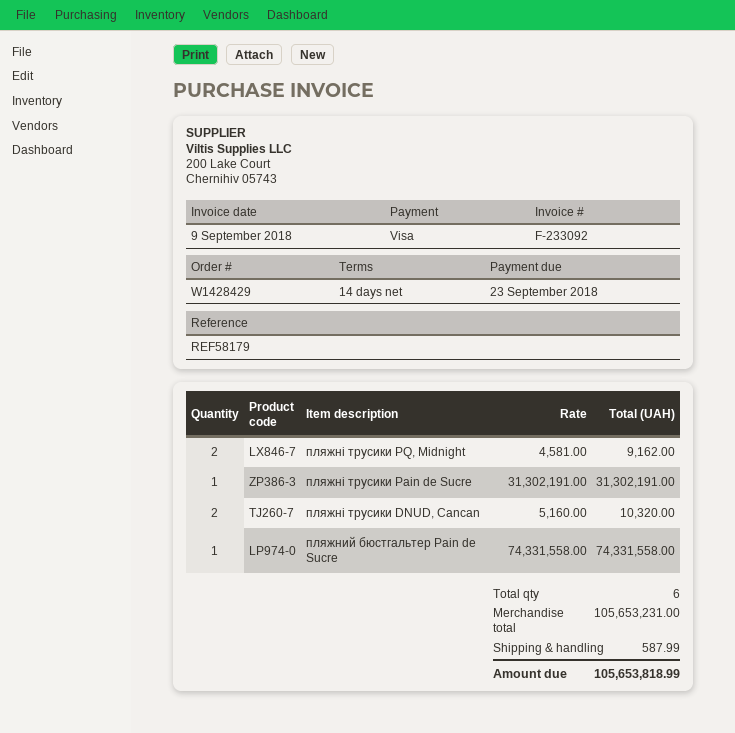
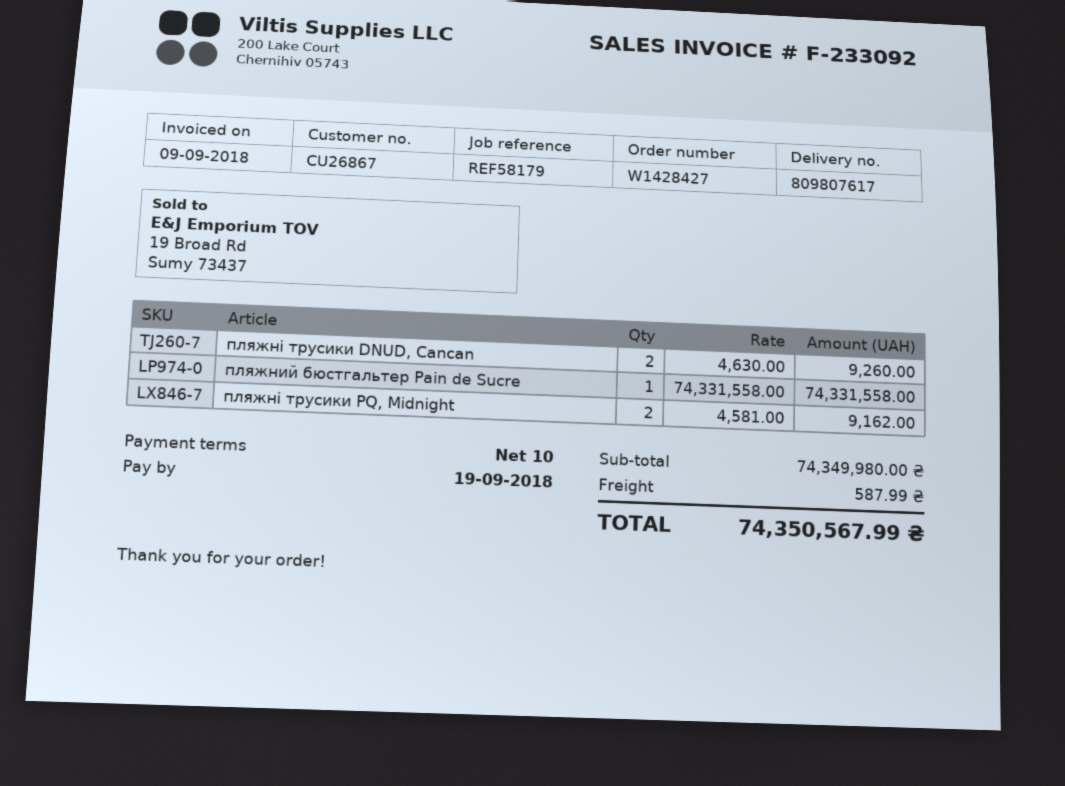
order number: W1428429 -> W1428427
payment terms: 14 days -> 10 days
due date: 2018-09-23 -> 2018-09-19
пляжні трусики Pain de Sucre: 1 x 31302191.00 = 31302191.00 -> none
пляжнi трусики DNUD, Cancan: 2 x 5160.00 = 10320.00 -> 2 x 4630.00 = 9260.00
subtotal: 105653231.00 -> 74349980.00
total: 105653818.99 -> 74350567.99

